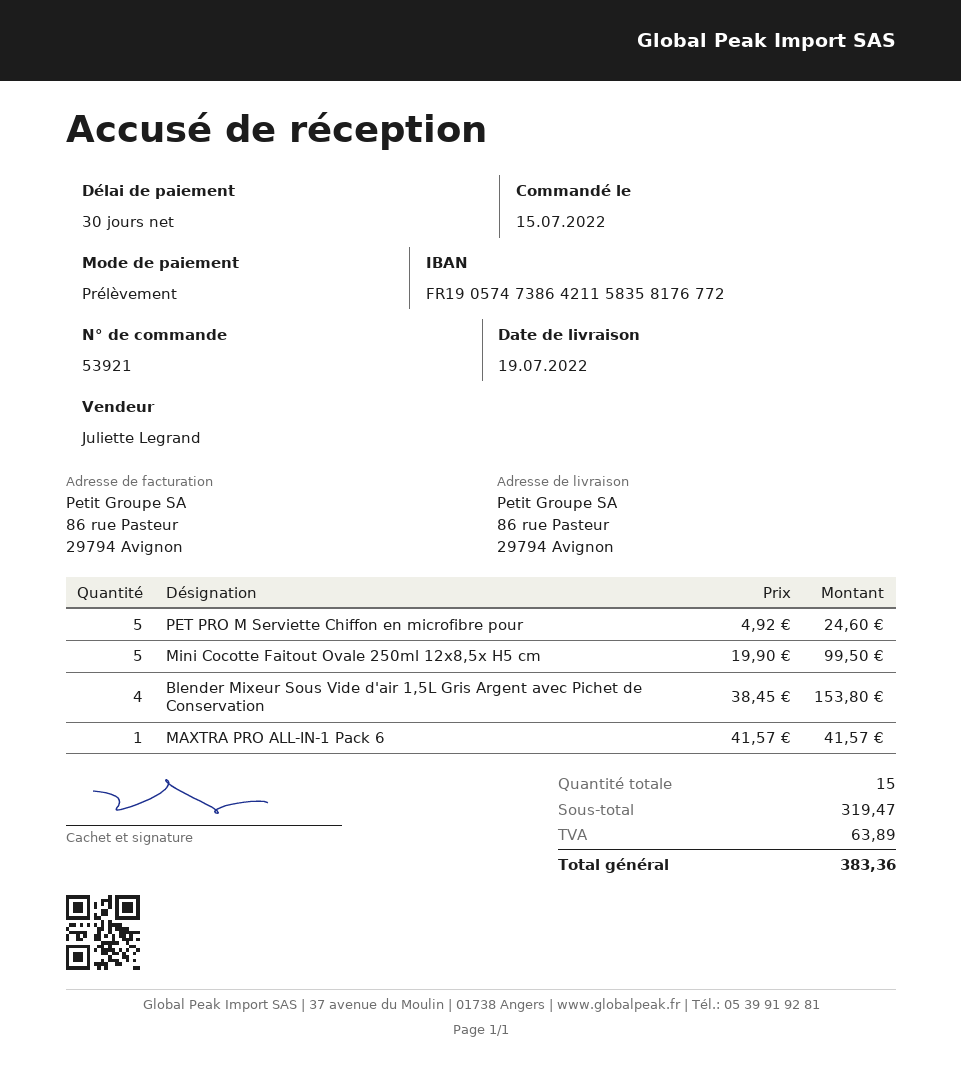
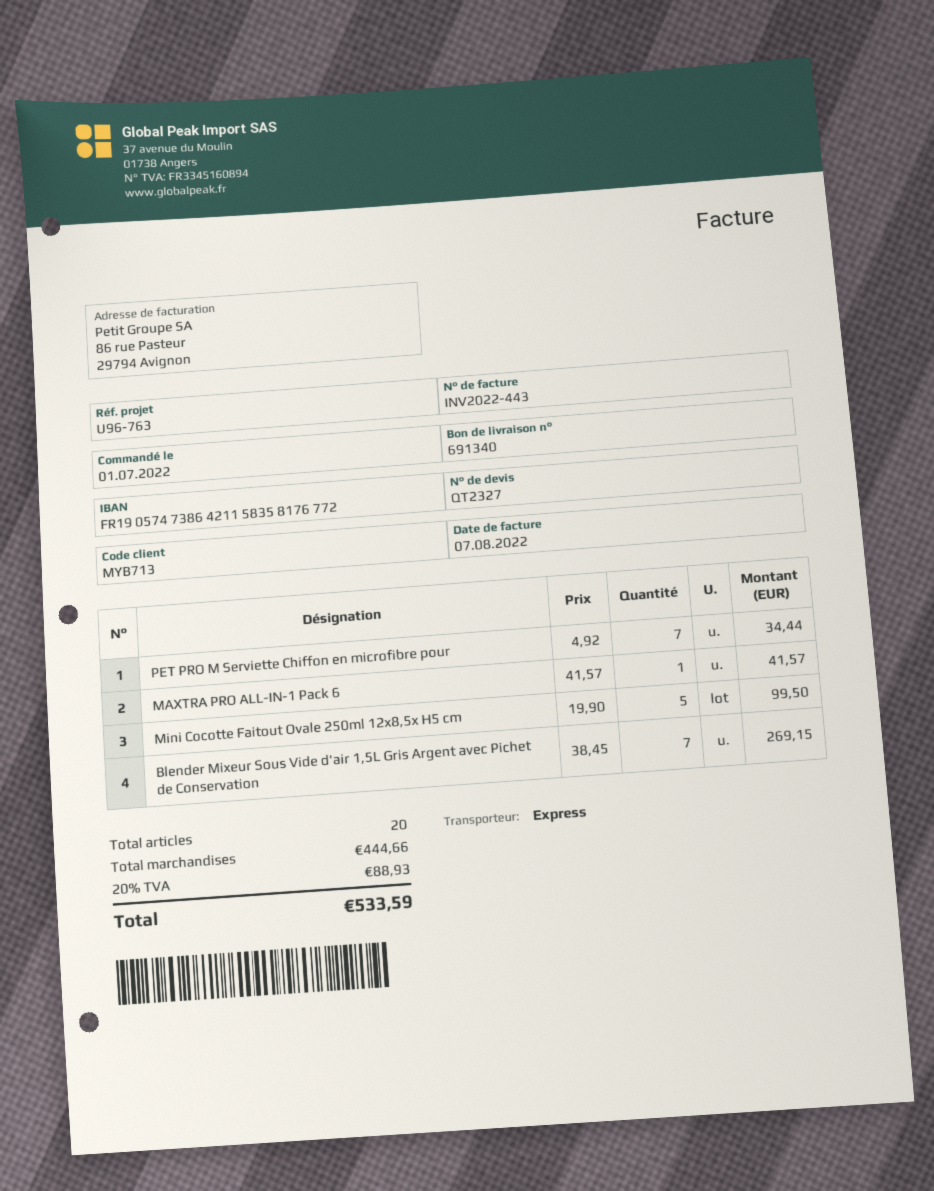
order date: 2022-07-15 -> 2022-07-01
PET PRO M Serviette Chiffon en microfibre pour: 5 x 4.92 = 24.60 -> 7 x 4.92 = 34.44
Blender Mixeur Sous Vide d'air 1,5L Gris Argent avec Pichet de Conservation: 4 x 38.45 = 153.80 -> 7 x 38.45 = 269.15
total quantity: 15 -> 20
subtotal: 319.47 -> 444.66
tax: 63.89 -> 88.93
total: 383.36 -> 533.59

